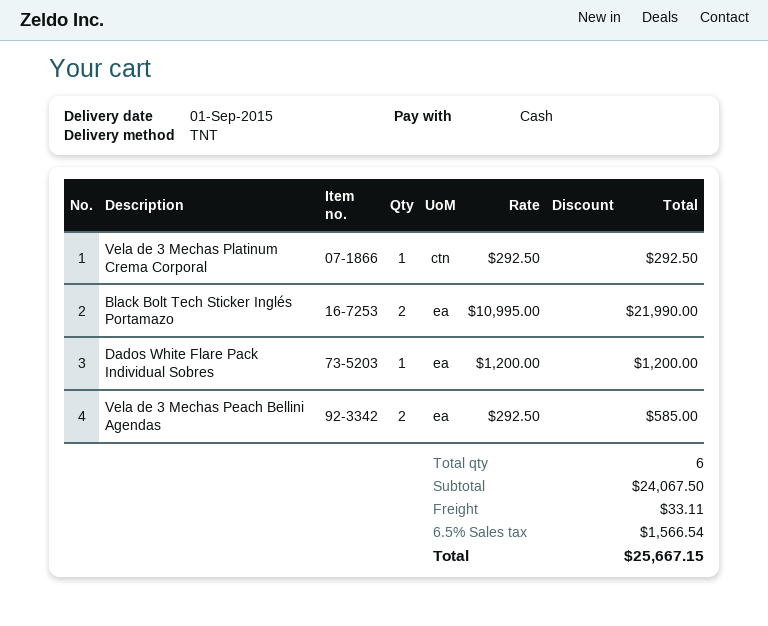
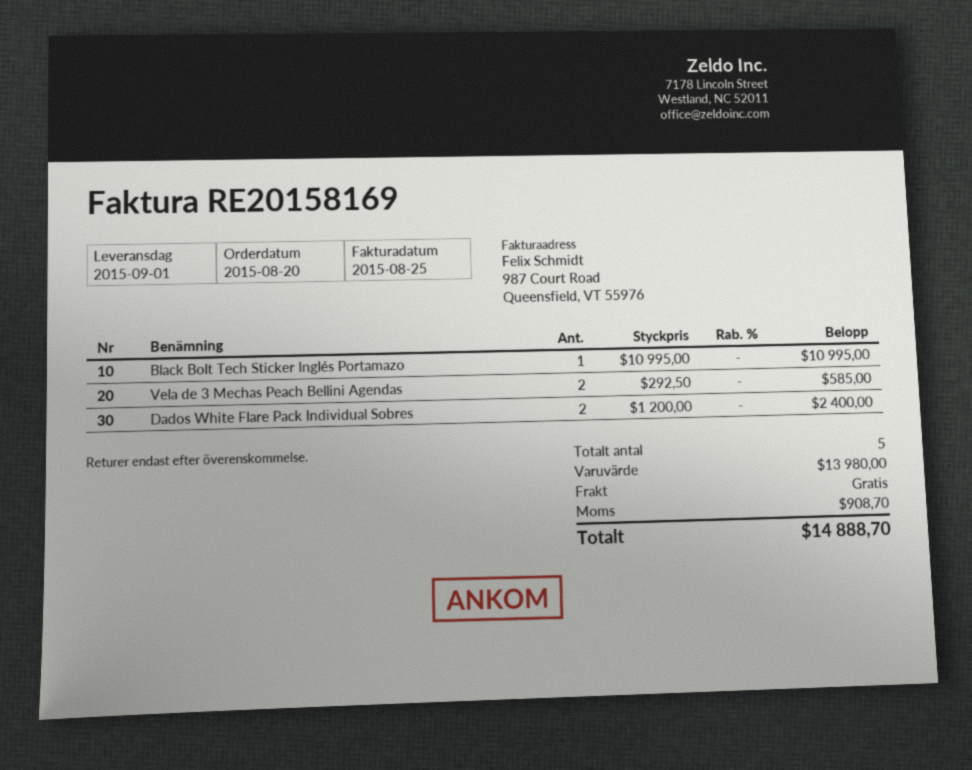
Vela de 3 Mechas Platinum Crema Corporal: 1 x 292.50 = 292.50 -> none
Black Bolt Tech Sticker Inglés Portamazo: 2 x 10995.00 = 21990.00 -> 1 x 10995.00 = 10995.00
Dados White Flare Pack Individual Sobres: 1 x 1200.00 = 1200.00 -> 2 x 1200.00 = 2400.00
total quantity: 6 -> 5
subtotal: 24067.50 -> 13980.00
shipping: 33.11 -> 0.00
tax: 1566.54 -> 908.70
total: 25667.15 -> 14888.70

